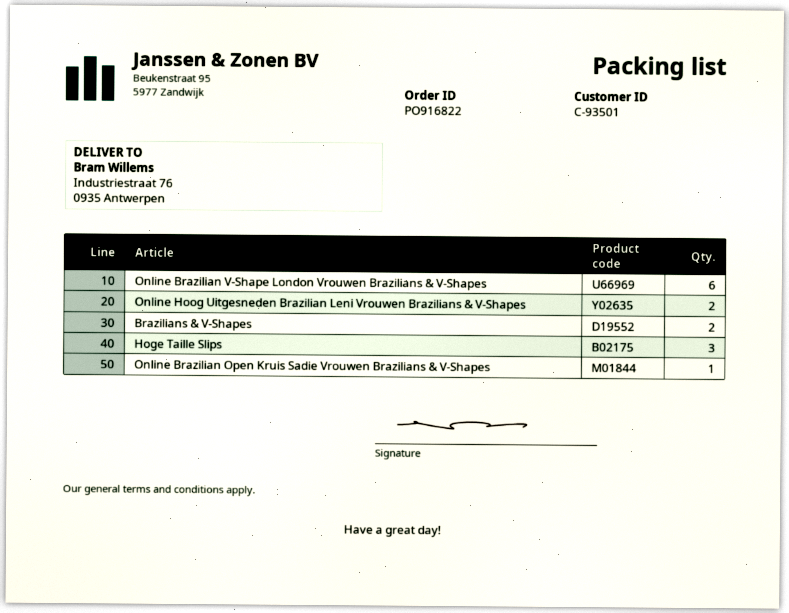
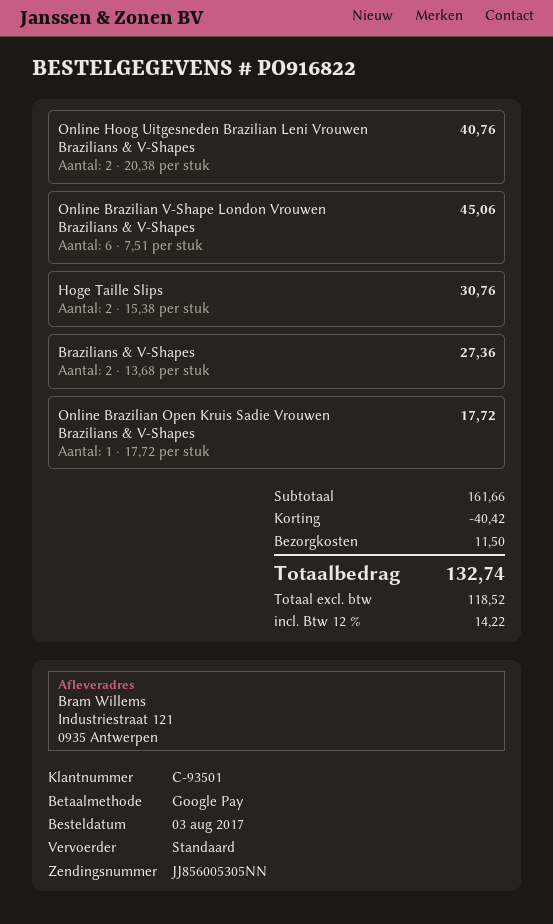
ship to: Industriestraat 76, 0935 Antwerpen -> Industriestraat 121, 0935 Antwerpen
Hoge Taille Slips: 3 -> 2

